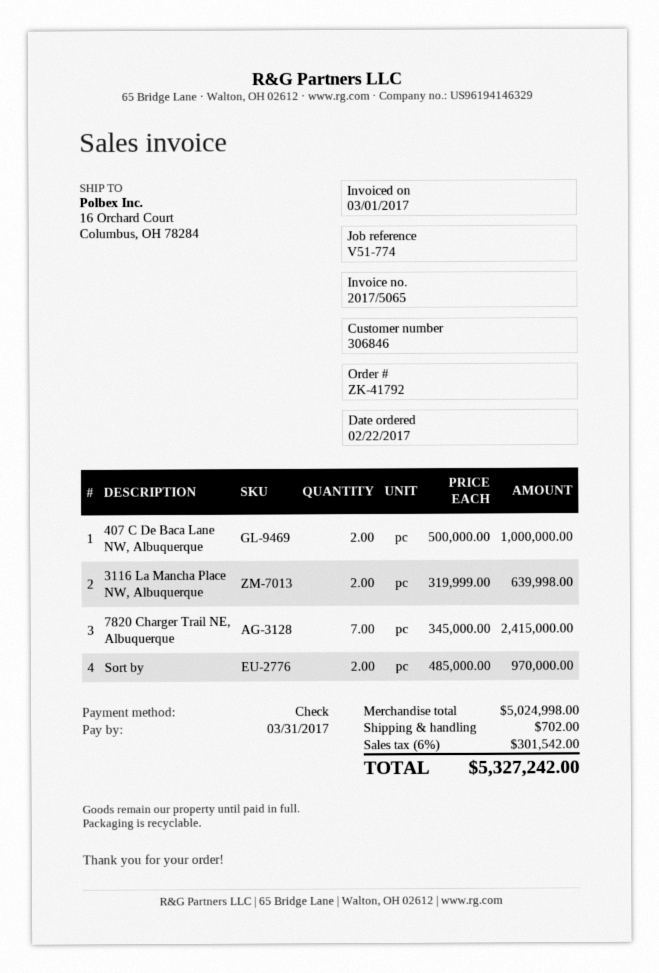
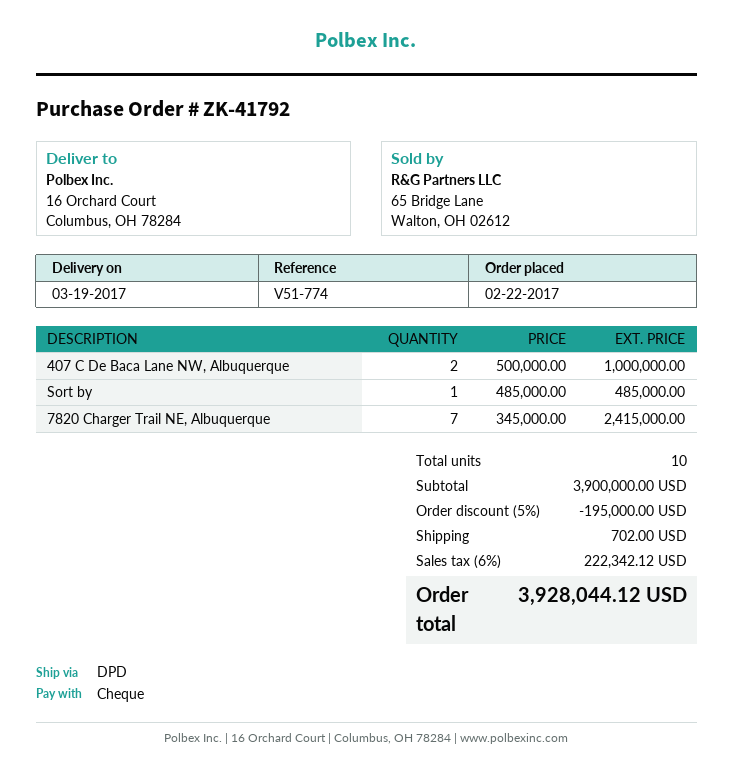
3116 La Mancha Place NW, Albuquerque: 2 x 319999.00 = 639998.00 -> none
Sort by: 2 x 485000.00 = 970000.00 -> 1 x 485000.00 = 485000.00
subtotal: 5024998.00 -> 3900000.00
discount: none -> 5% = 195000.00
tax: 6% = 301542.00 -> 6% = 222342.12
total: 5327242.00 -> 3928044.12

